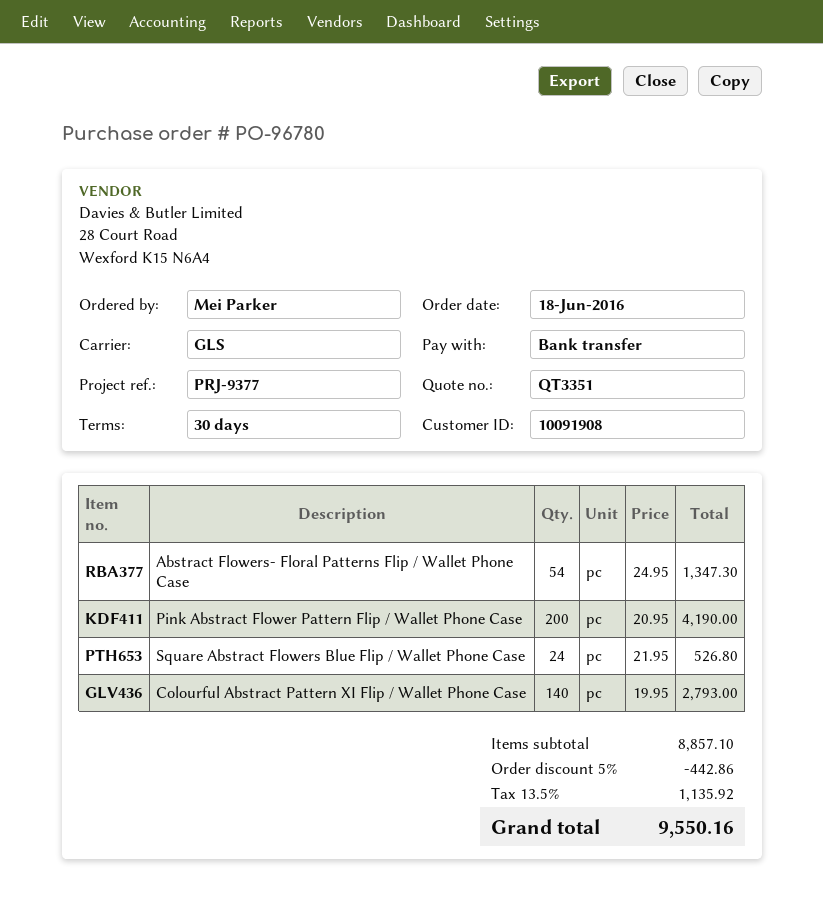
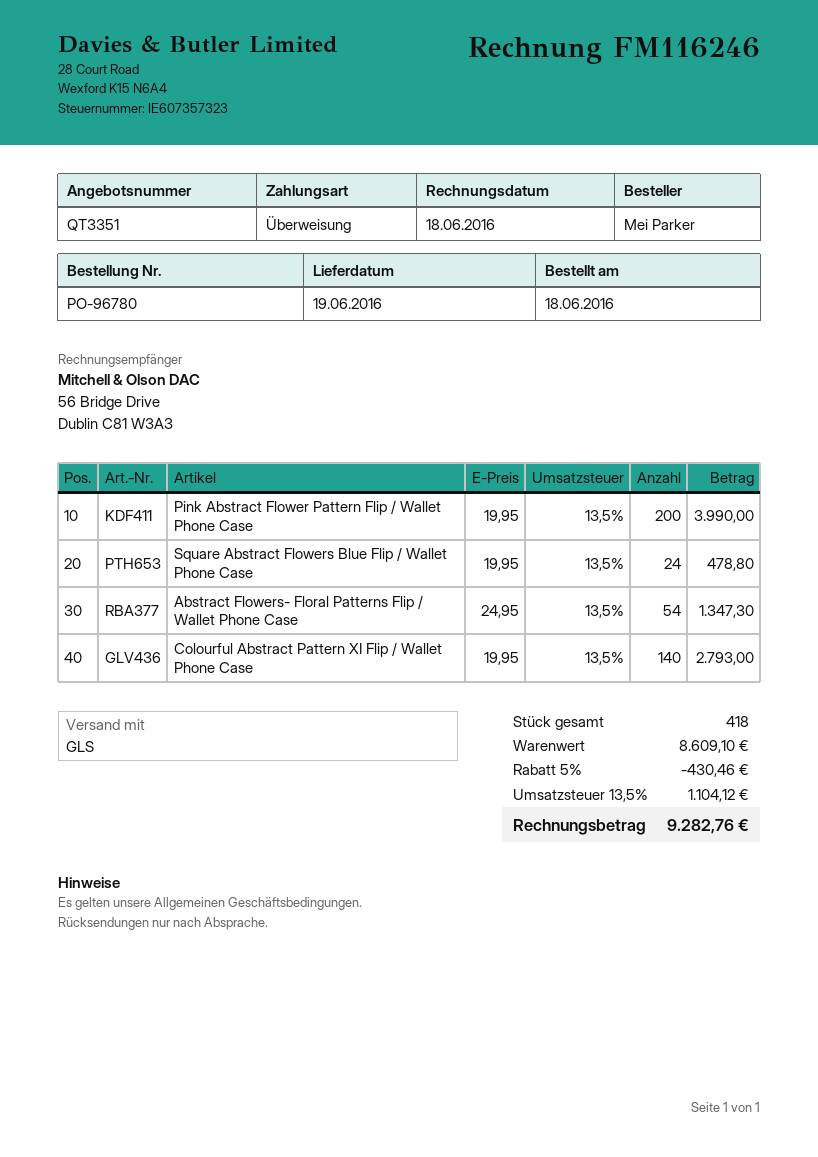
Pink Abstract Flower Pattern Flip / Wallet Phone Case: 200 x 20.95 = 4190.00 -> 200 x 19.95 = 3990.00
Square Abstract Flowers Blue Flip / Wallet Phone Case: 24 x 21.95 = 526.80 -> 24 x 19.95 = 478.80
subtotal: 8857.10 -> 8609.10
discount: 5% = 442.86 -> 5% = 430.46
tax: 13.5% = 1135.92 -> 13.5% = 1104.12
total: 9550.16 -> 9282.76

